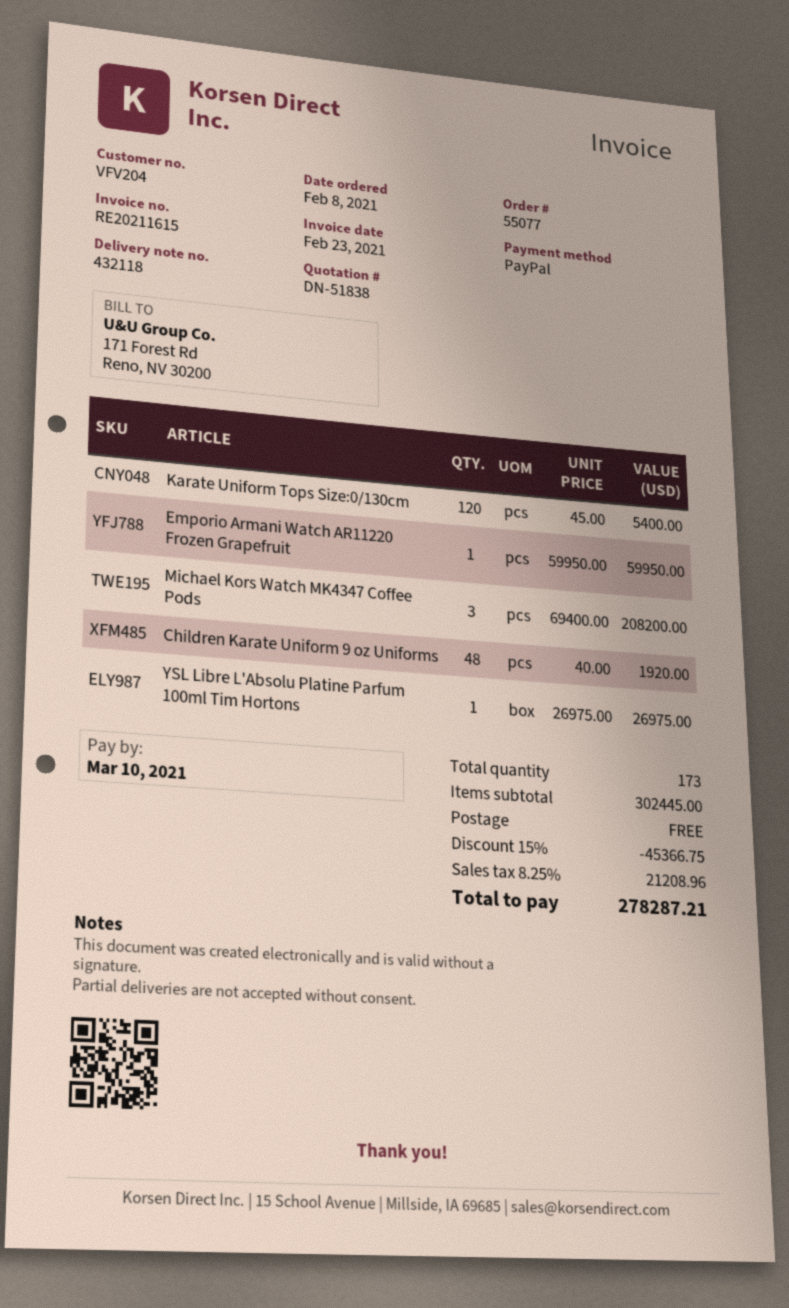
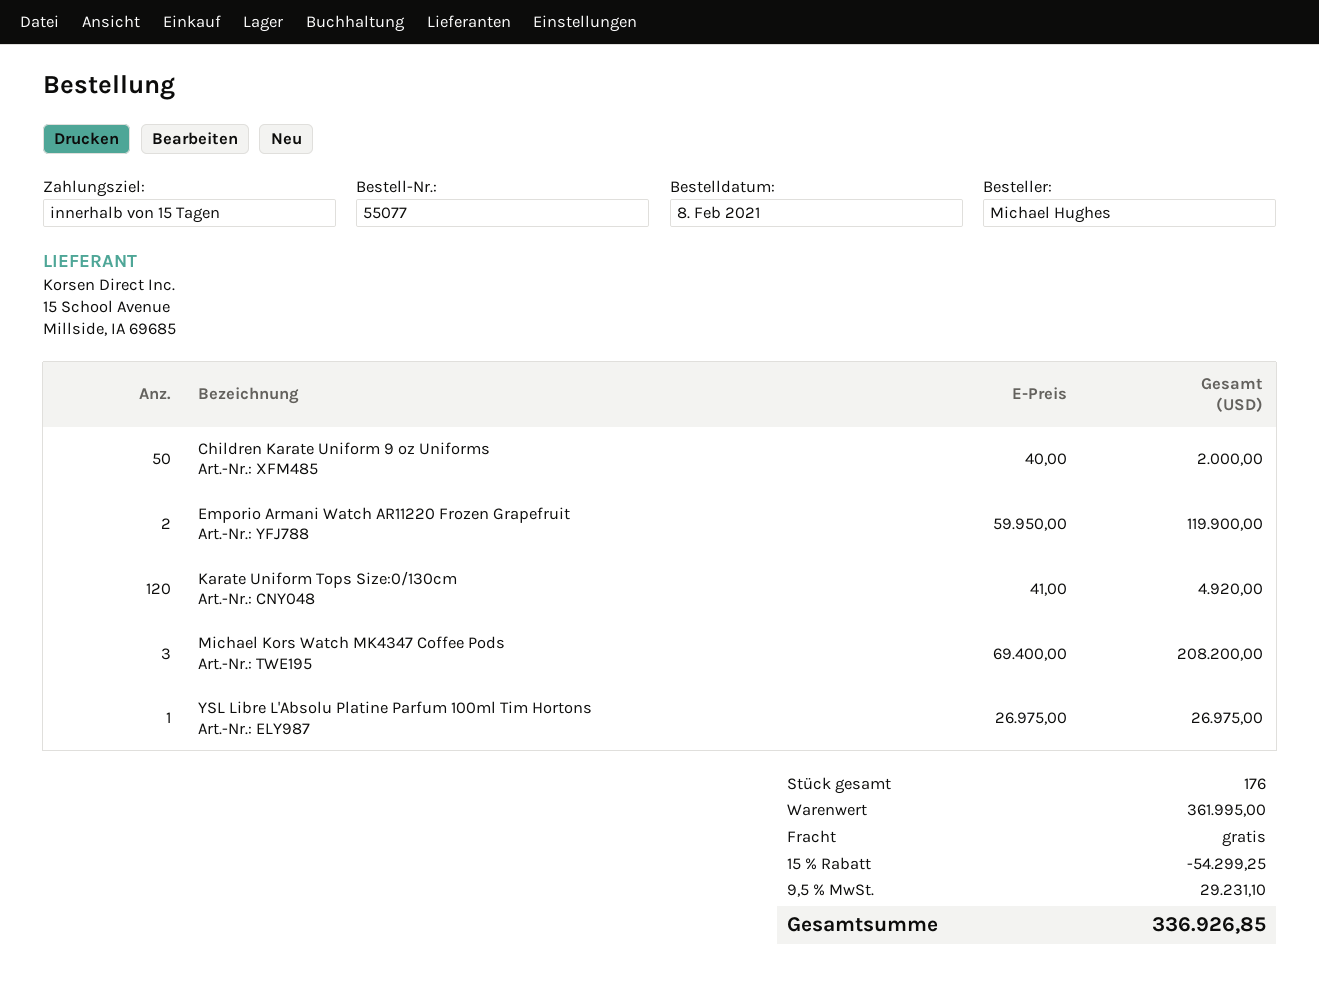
Karate Uniform Tops Size:0/130cm: 120 x 45.00 = 5400.00 -> 120 x 41.00 = 4920.00
Emporio Armani Watch AR11220 Frozen Grapefruit: 1 x 59950.00 = 59950.00 -> 2 x 59950.00 = 119900.00
Children Karate Uniform 9 oz Uniforms: 48 x 40.00 = 1920.00 -> 50 x 40.00 = 2000.00
total quantity: 173 -> 176
subtotal: 302445.00 -> 361995.00
discount: 15% = 45366.75 -> 15% = 54299.25
tax: 8.25% = 21208.96 -> 9.5% = 29231.10
total: 278287.21 -> 336926.85

